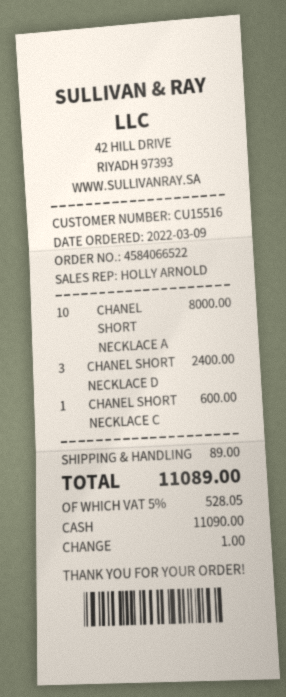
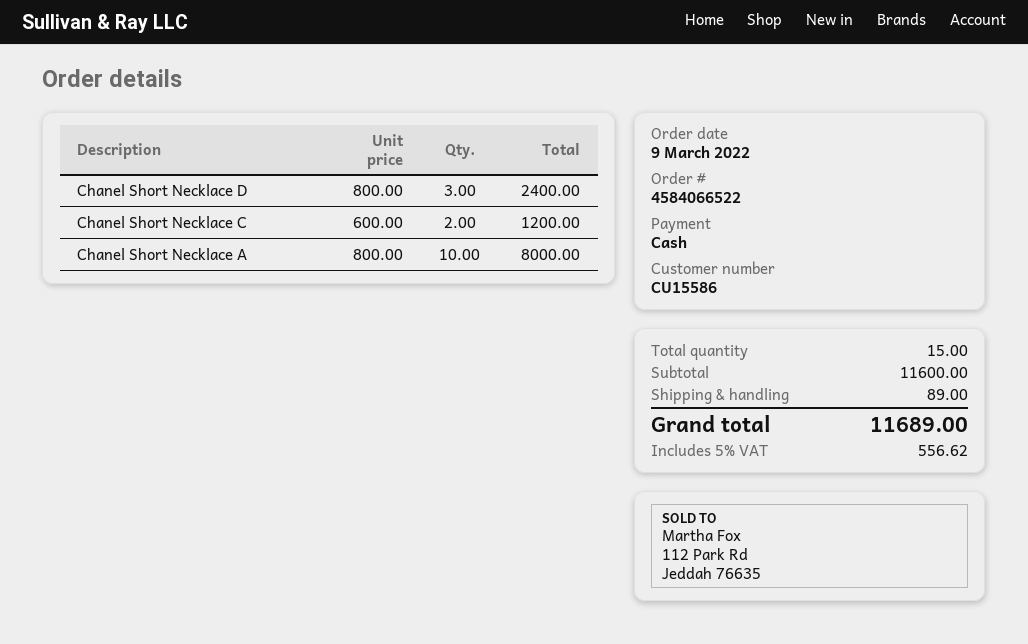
customer number: CU15516 -> CU15586
CHANEL SHORT NECKLACE C: 1 for 600.00 -> 2 for 1200.00
tax: 5% = 528.05 -> 5% = 556.62
total: 11089.00 -> 11689.00

